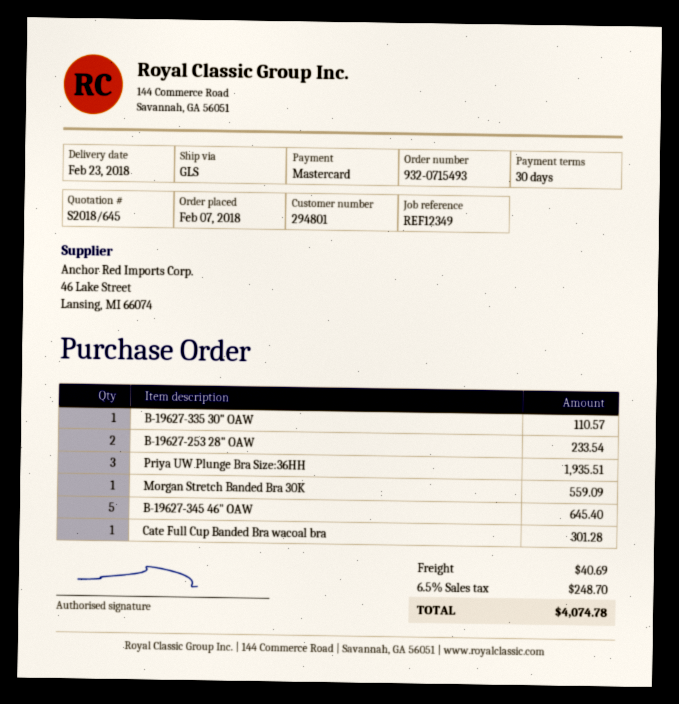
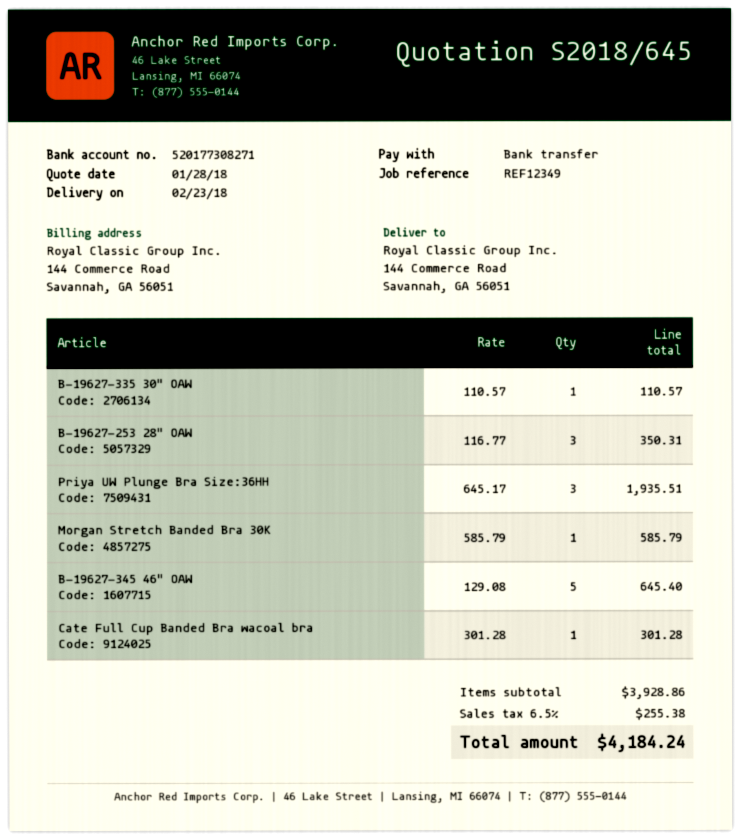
payment method: Mastercard -> bank transfer
B-19627-253 28" OAW: 2 for 233.54 -> 3 for 350.31
Morgan Stretch Banded Bra 30K: 1 for 559.09 -> 1 for 585.79
shipping: 40.69 -> none
tax: 6.5% = 248.70 -> 6.5% = 255.38
total: 4074.78 -> 4184.24

